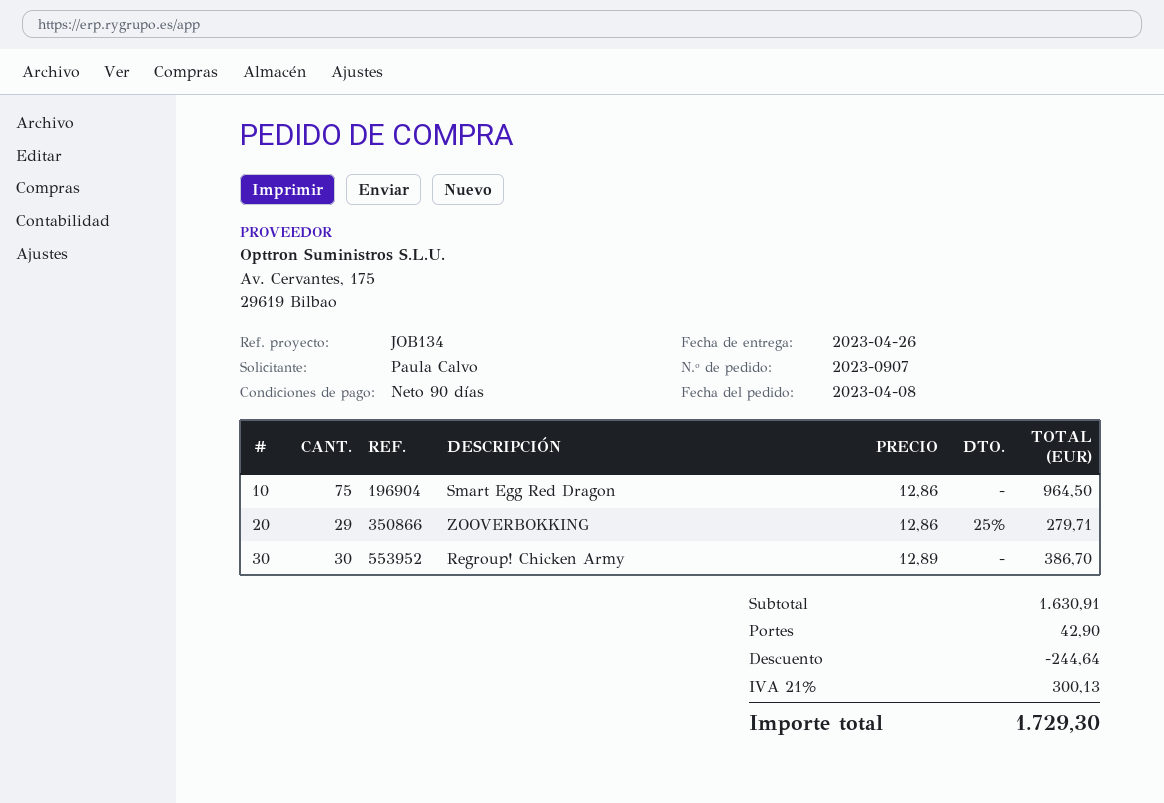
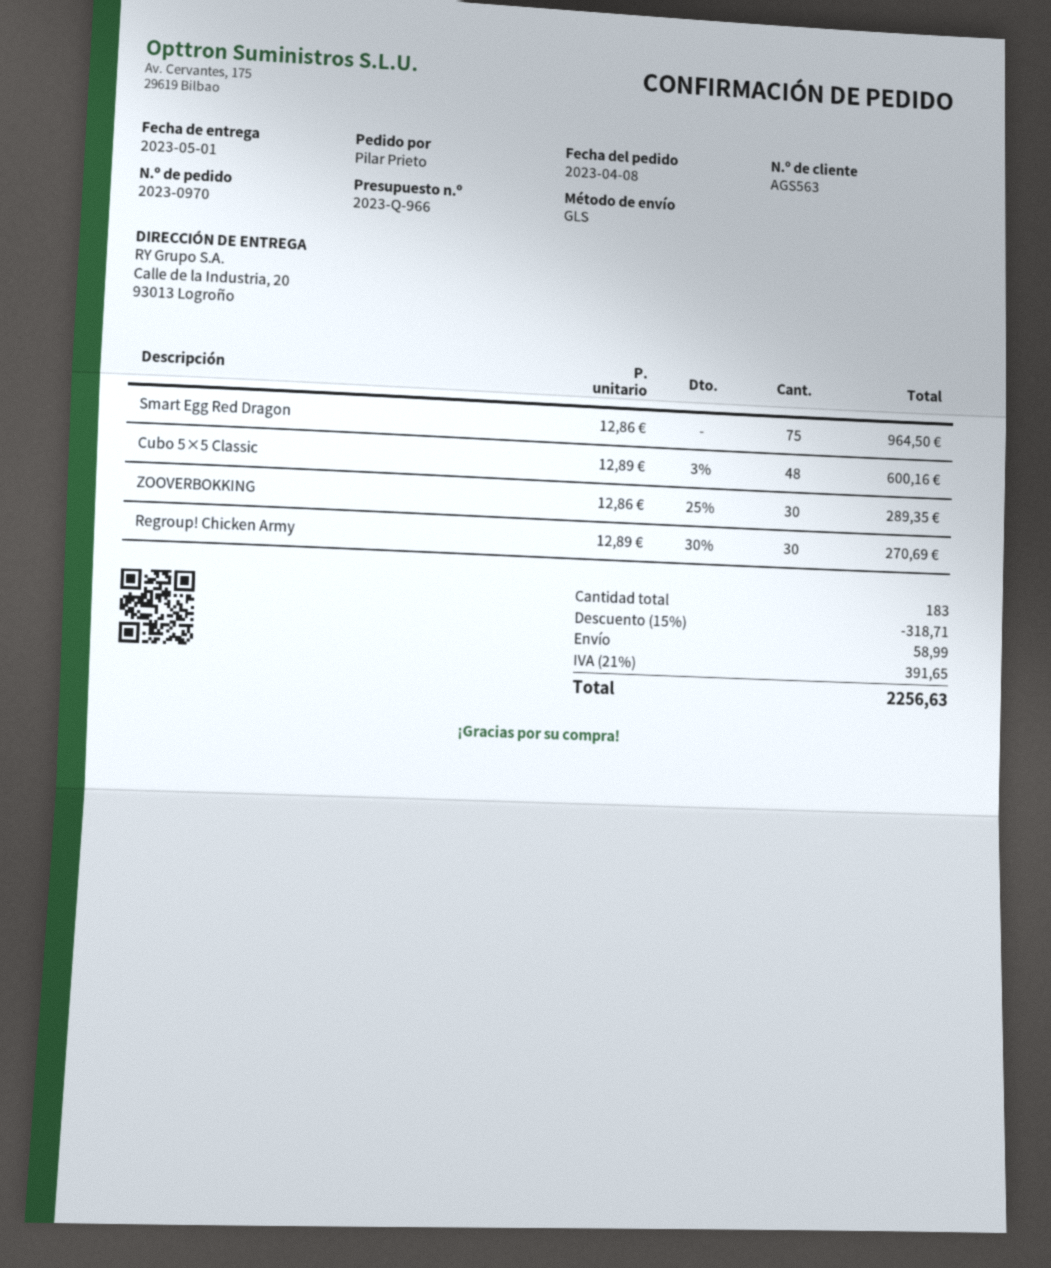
order number: 2023-0907 -> 2023-0970
delivery date: 2023-04-26 -> 2023-05-01
ordered by: Paula Calvo -> Pilar Prieto
ZOOVERBOKKING: 29 x 12.86 - 25% = 279.71 -> 30 x 12.86 - 25% = 289.35
Regroup! Chicken Army: 30 x 12.89 = 386.70 -> 30 x 12.89 - 30% = 270.69
Cubo 5×5 Classic: none -> 48 x 12.89 - 3% = 600.16
discount: 244.64 -> 318.71
shipping: 42.90 -> 58.99
tax: 21% = 300.13 -> 21% = 391.65
total: 1729.30 -> 2256.63

